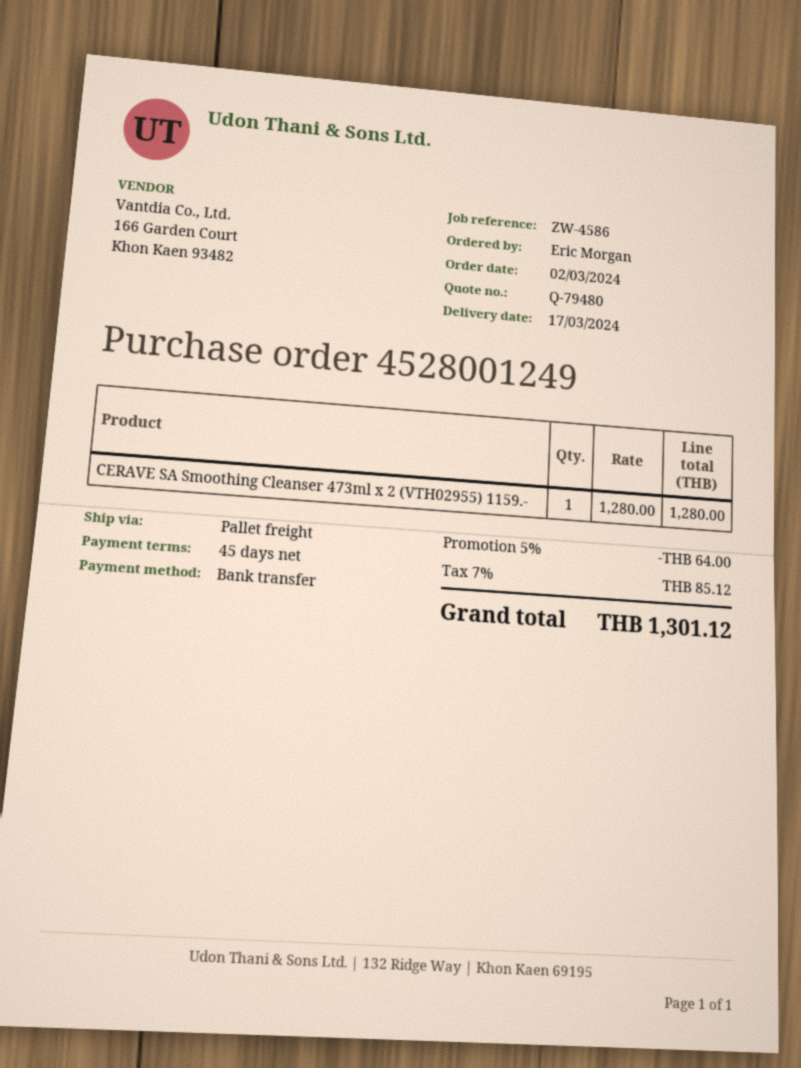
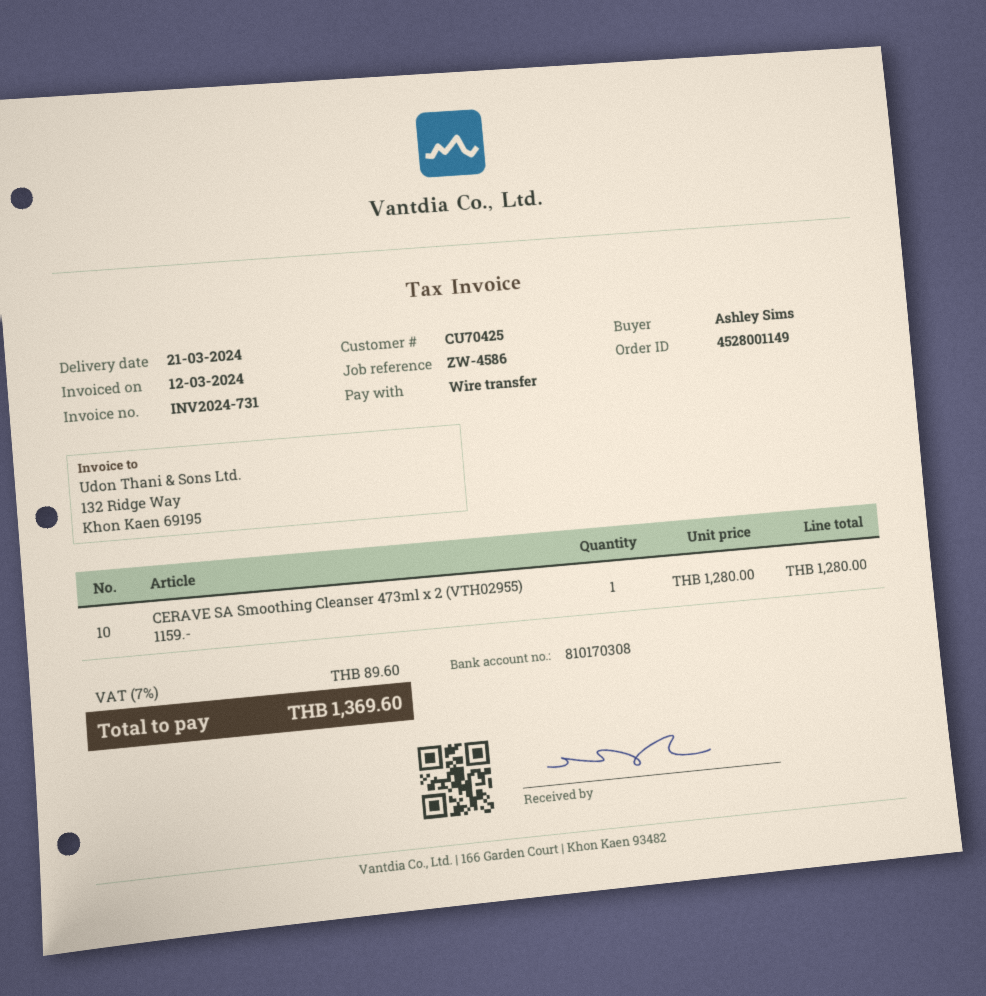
order number: 4528001249 -> 4528001149
delivery date: 2024-03-17 -> 2024-03-21
ordered by: Eric Morgan -> Ashley Sims
discount: 5% = 64.00 -> none
tax: 7% = 85.12 -> 7% = 89.60
total: 1301.12 -> 1369.60

